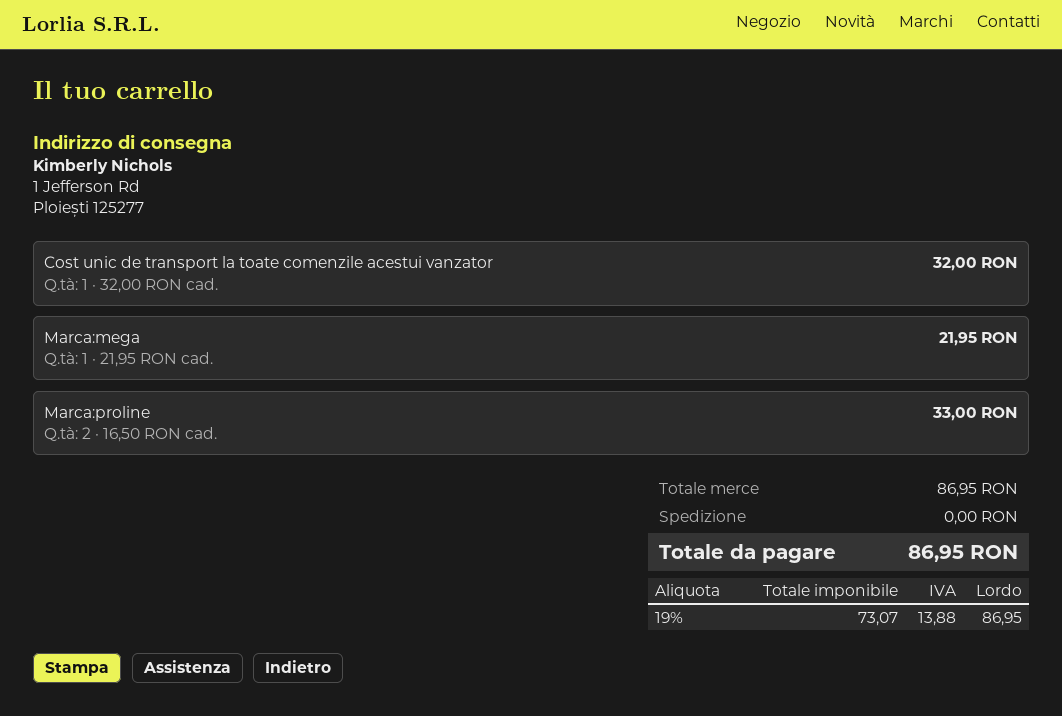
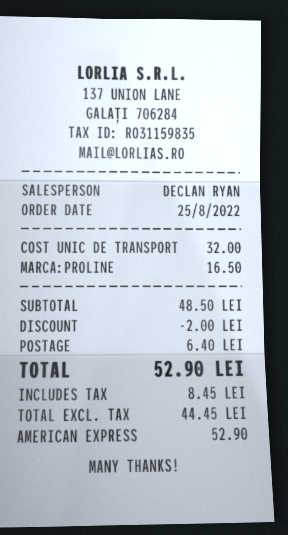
Marca:mega: 1 for 21.95 -> none
Marca:proline: 2 for 33.00 -> 1 for 16.50
subtotal: 86.95 -> 48.50
discount: none -> 2.00
shipping: 0.00 -> 6.40
net: 73.07 -> 44.45
tax: 13.88 -> 8.45
total: 86.95 -> 52.90

